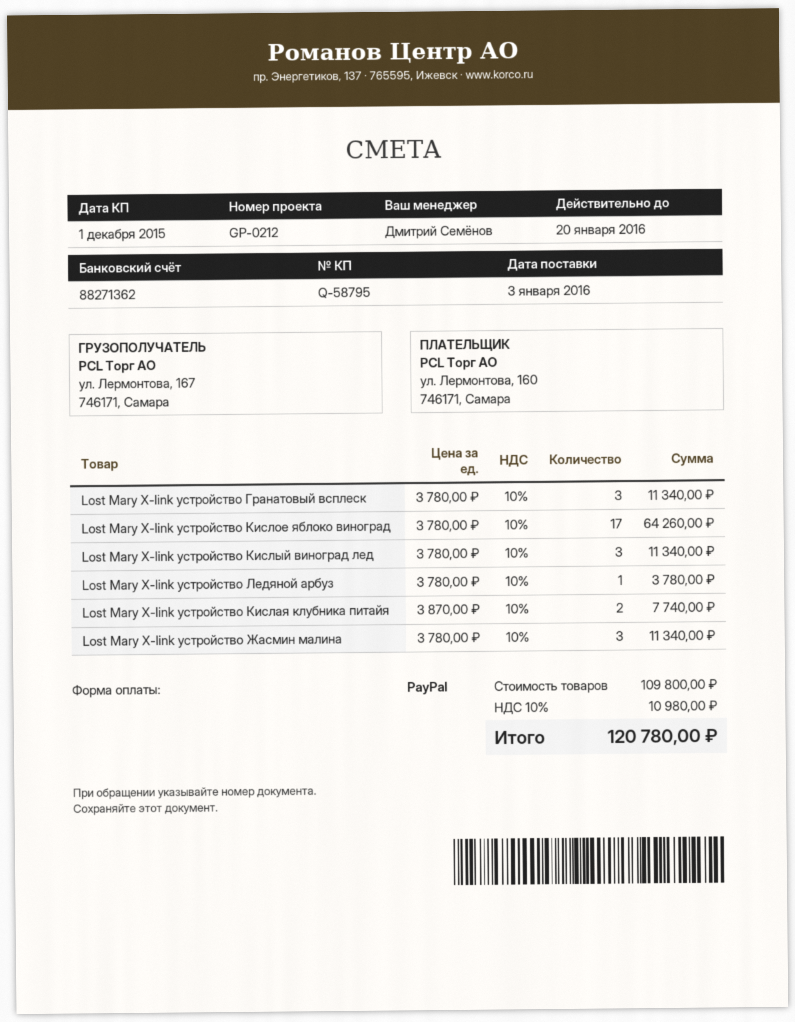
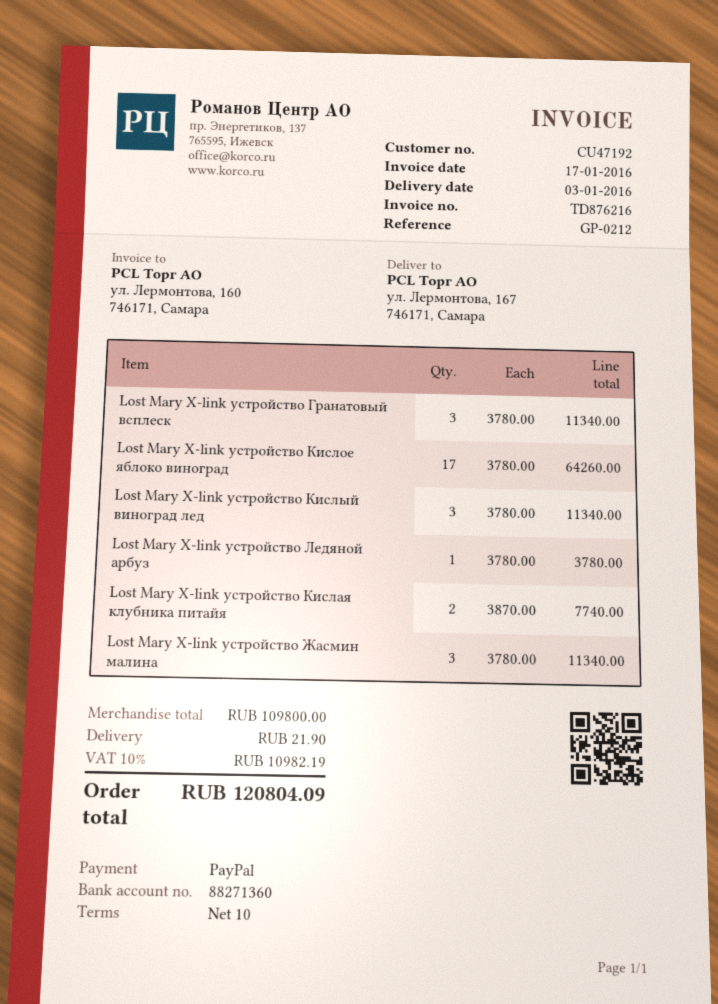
bank account: 88271362 -> 88271360
shipping: none -> 21.90
tax: 10% = 10980.00 -> 10% = 10982.19
total: 120780.00 -> 120804.09

